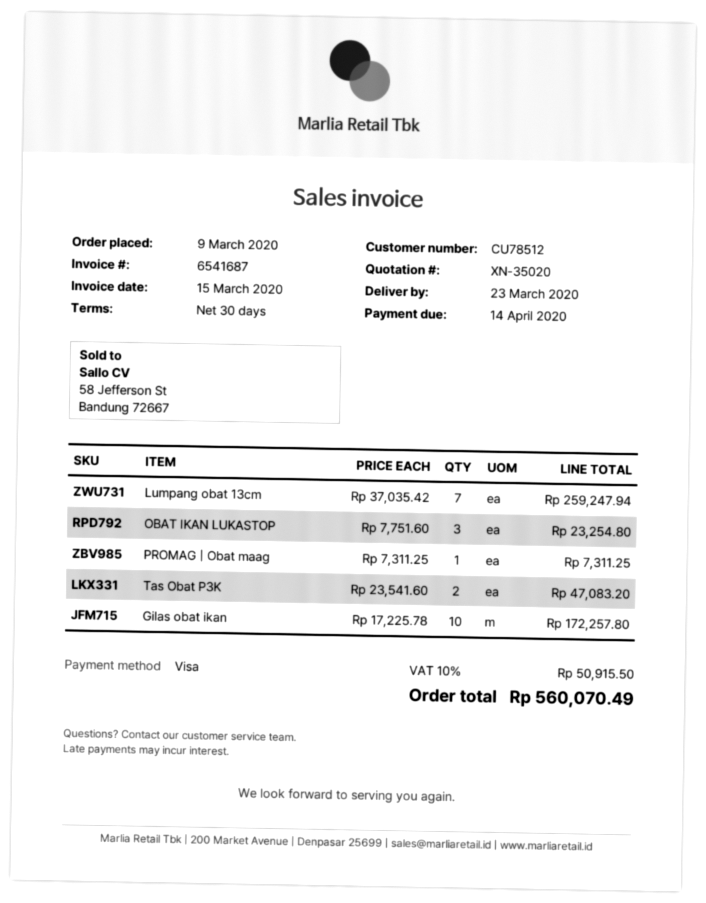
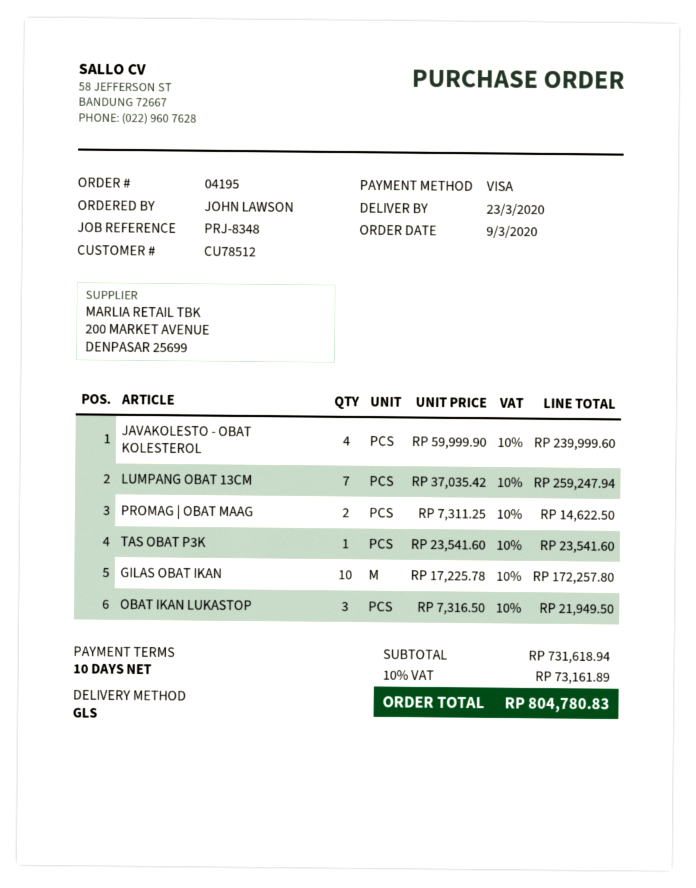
payment terms: 30 days -> 10 days
OBAT IKAN LUKASTOP: 3 x 7751.60 = 23254.80 -> 3 x 7316.50 = 21949.50
PROMAG | Obat maag: 1 x 7311.25 = 7311.25 -> 2 x 7311.25 = 14622.50
Tas Obat P3K: 2 x 23541.60 = 47083.20 -> 1 x 23541.60 = 23541.60
JAVAKOLESTO - OBAT KOLESTEROL: none -> 4 x 59999.90 = 239999.60
tax: 10% = 50915.50 -> 10% = 73161.89
total: 560070.49 -> 804780.83

